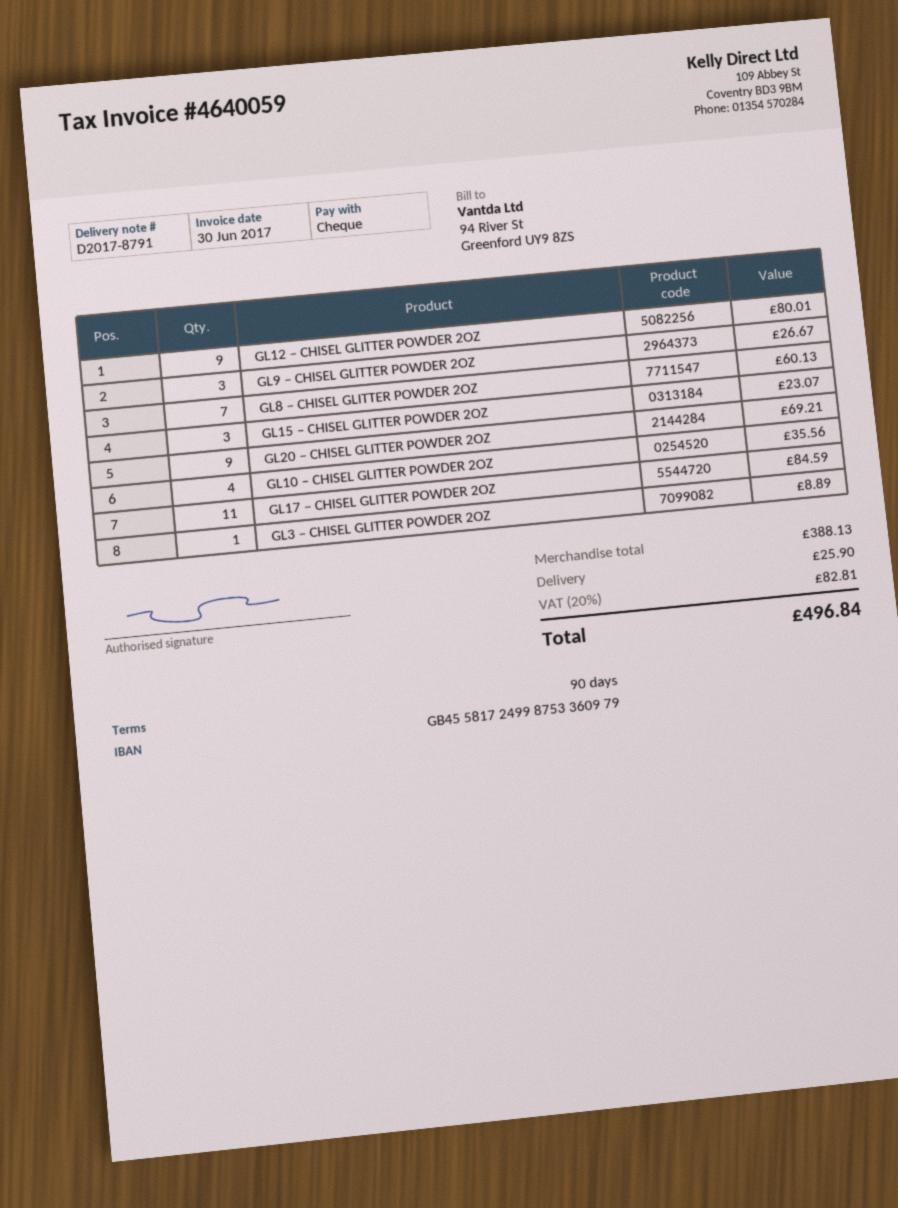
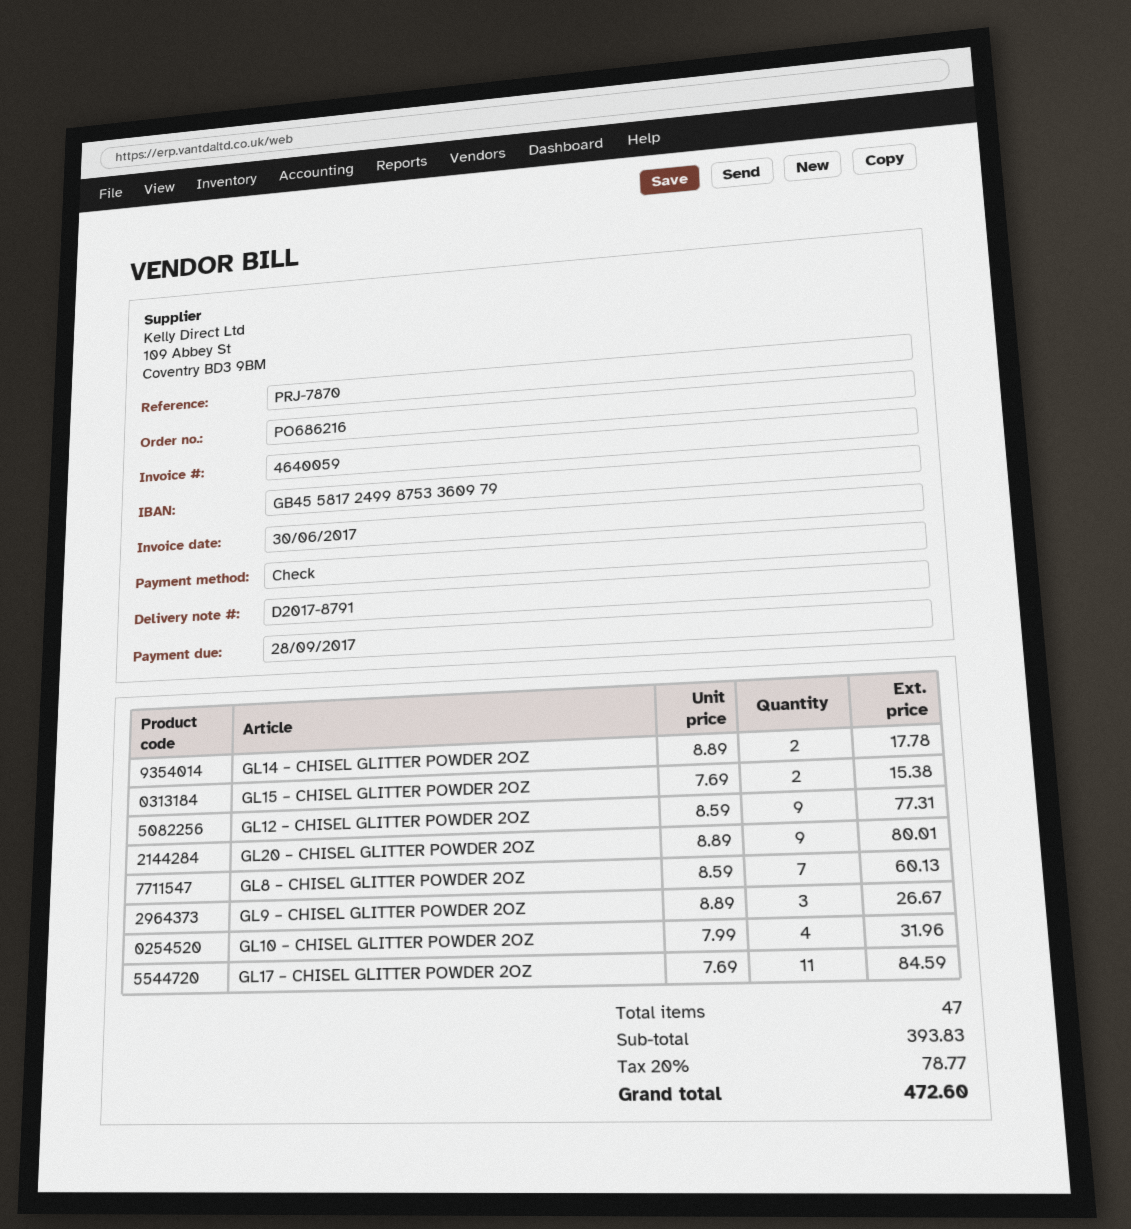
GL12 – CHISEL GLITTER POWDER 2OZ: 9 for 80.01 -> 9 for 77.31
GL15 – CHISEL GLITTER POWDER 2OZ: 3 for 23.07 -> 2 for 15.38
GL20 – CHISEL GLITTER POWDER 2OZ: 9 for 69.21 -> 9 for 80.01
GL10 – CHISEL GLITTER POWDER 2OZ: 4 for 35.56 -> 4 for 31.96
GL3 – CHISEL GLITTER POWDER 2OZ: 1 for 8.89 -> none
GL14 – CHISEL GLITTER POWDER 2OZ: none -> 2 for 17.78
subtotal: 388.13 -> 393.83
shipping: 25.90 -> none
tax: 20% = 82.81 -> 20% = 78.77
total: 496.84 -> 472.60

